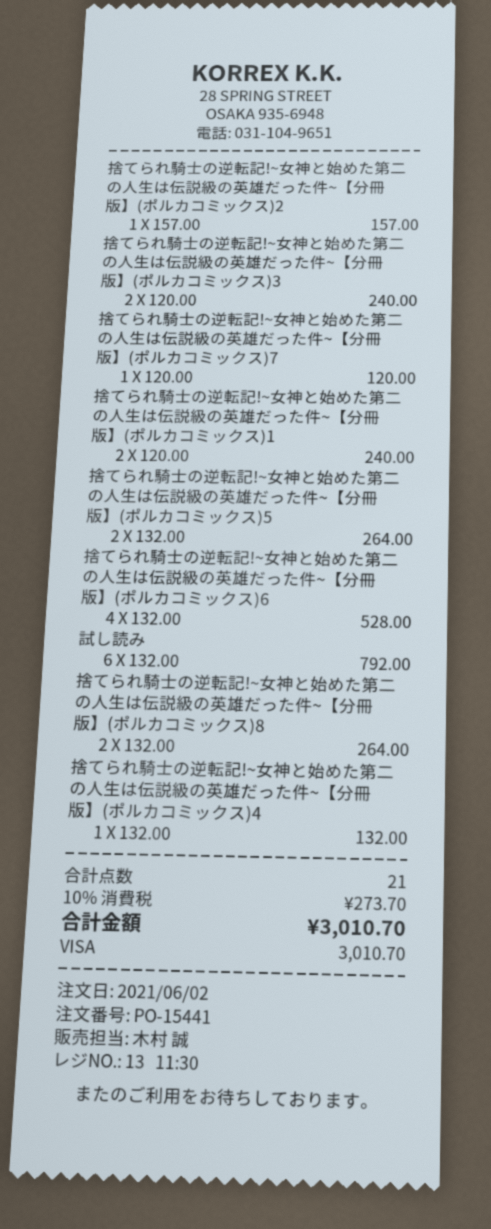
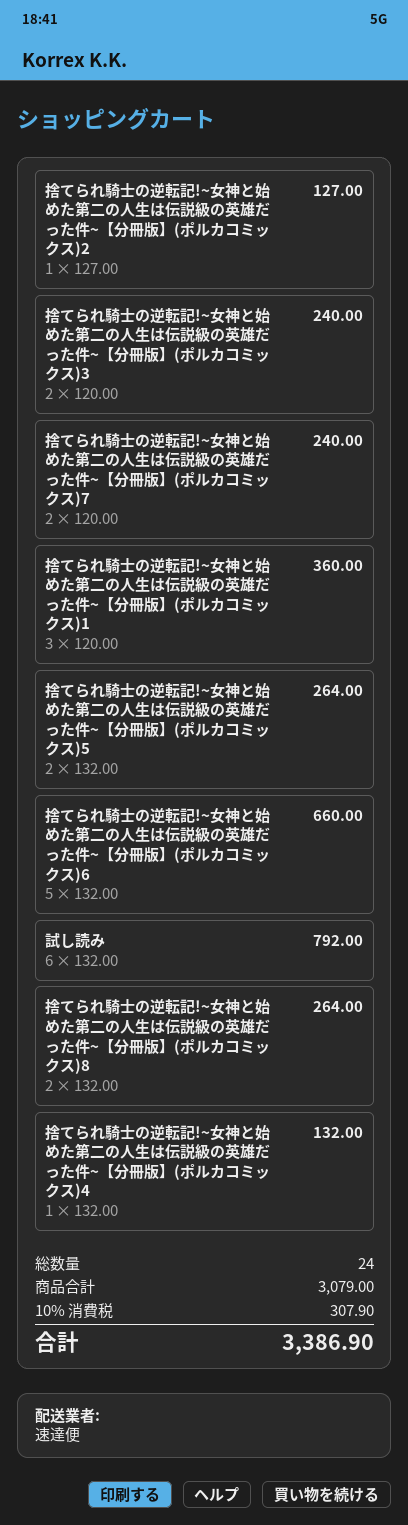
捨てられ騎士の逆転記!~女神と始めた第二の人生は伝説級の英雄だった件~【分冊版】(ポルカコミックス)2: 1 x 157.00 = 157.00 -> 1 x 127.00 = 127.00
捨てられ騎士の逆転記!~女神と始めた第二の人生は伝説級の英雄だった件~【分冊版】(ポルカコミックス)7: 1 x 120.00 = 120.00 -> 2 x 120.00 = 240.00
捨てられ騎士の逆転記!~女神と始めた第二の人生は伝説級の英雄だった件~【分冊版】(ポルカコミックス)1: 2 x 120.00 = 240.00 -> 3 x 120.00 = 360.00
捨てられ騎士の逆転記!~女神と始めた第二の人生は伝説級の英雄だった件~【分冊版】(ポルカコミックス)6: 4 x 132.00 = 528.00 -> 5 x 132.00 = 660.00
total quantity: 21 -> 24
tax: 10% = 273.70 -> 10% = 307.90
total: 3010.70 -> 3386.90

